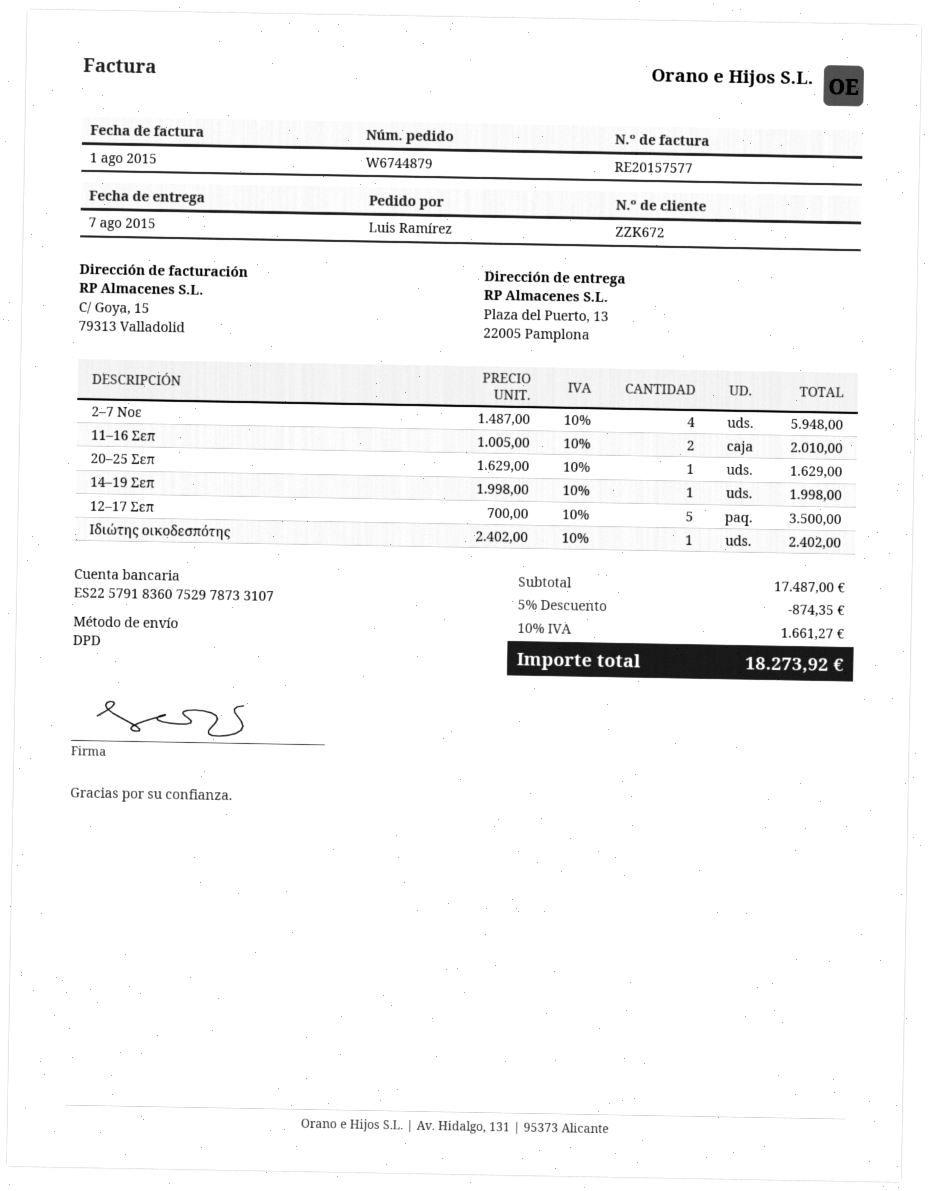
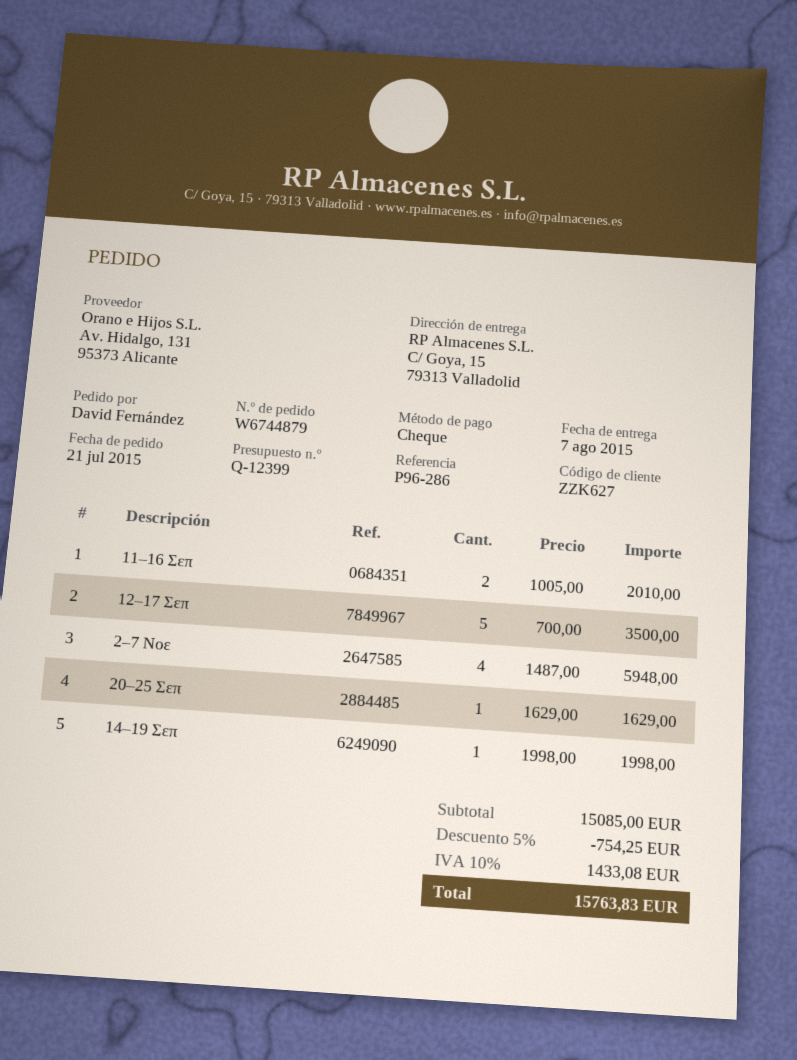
customer number: ZZK672 -> ZZK627
ordered by: Luis Ramírez -> David Fernández
ship to: Plaza del Puerto, 13, 22005 Pamplona -> C/ Goya, 15, 79313 Valladolid
Ιδιώτης οικοδεσπότης: 1 x 2402.00 = 2402.00 -> none
subtotal: 17487.00 -> 15085.00
discount: 5% = 874.35 -> 5% = 754.25
tax: 10% = 1661.27 -> 10% = 1433.08
total: 18273.92 -> 15763.83

